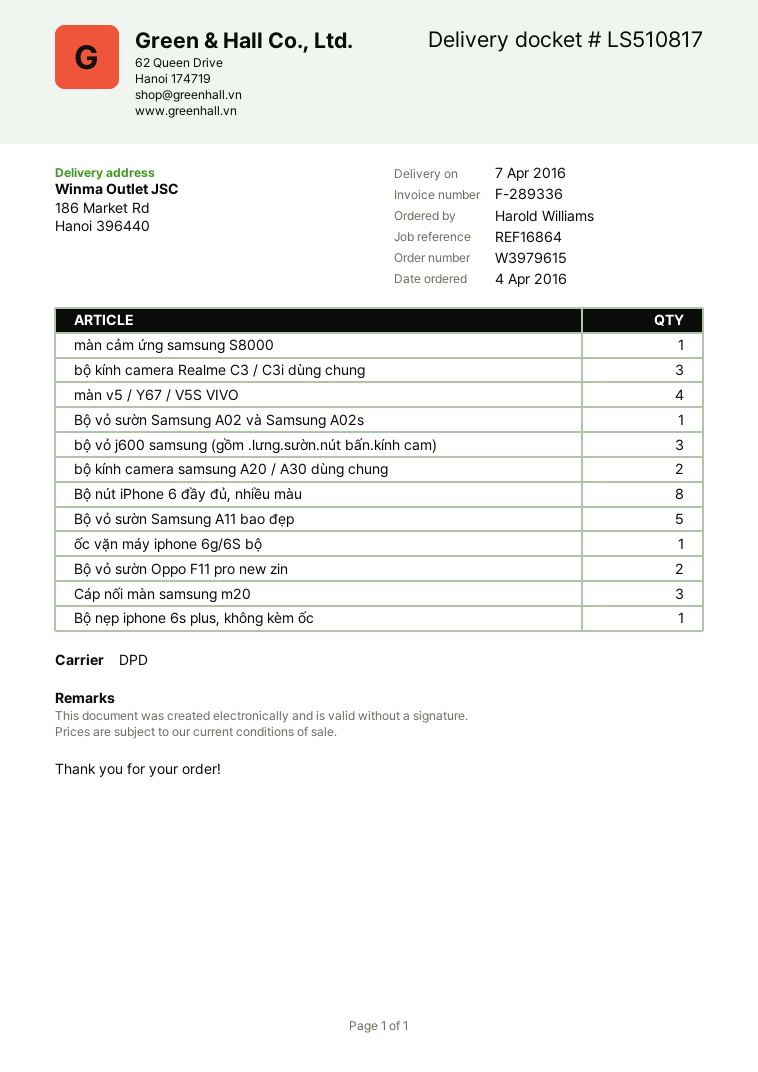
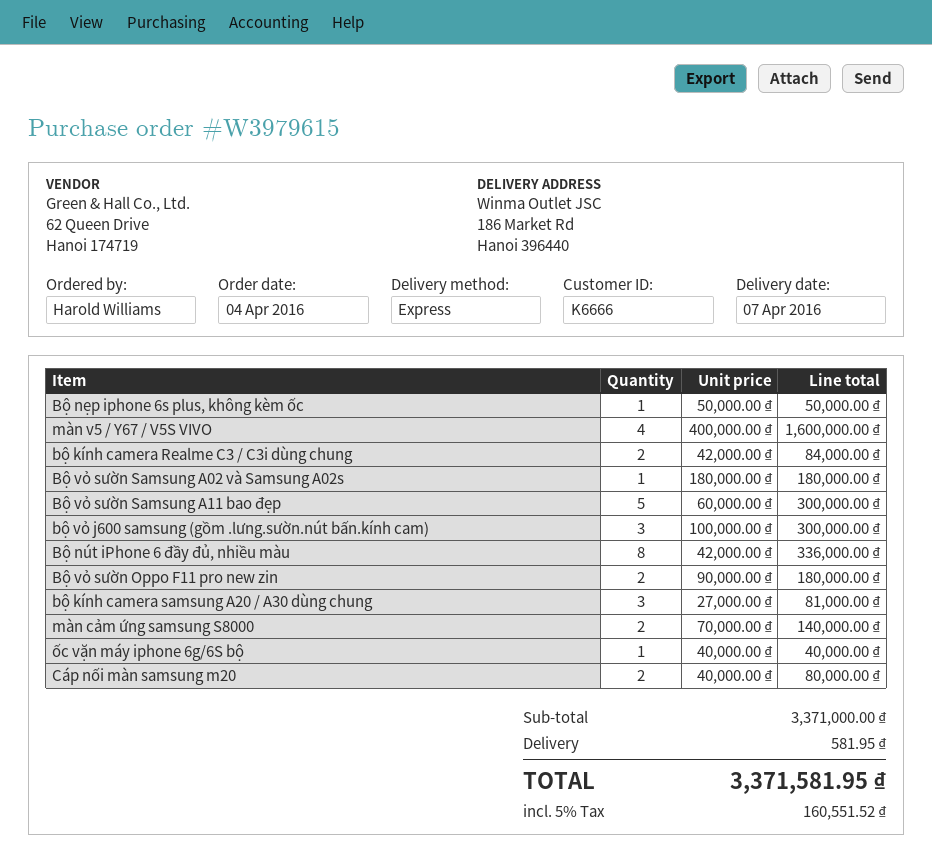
shipping method: DPD -> express
màn cảm ứng samsung S8000: 1 -> 2
bộ kính camera Realme C3 / C3i dùng chung: 3 -> 2
bộ kính camera samsung A20 / A30 dùng chung: 2 -> 3
Cáp nối màn samsung m20: 3 -> 2

